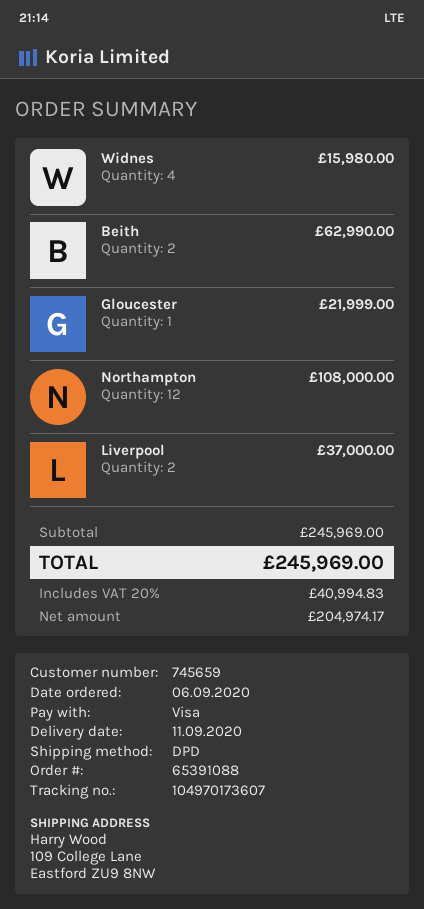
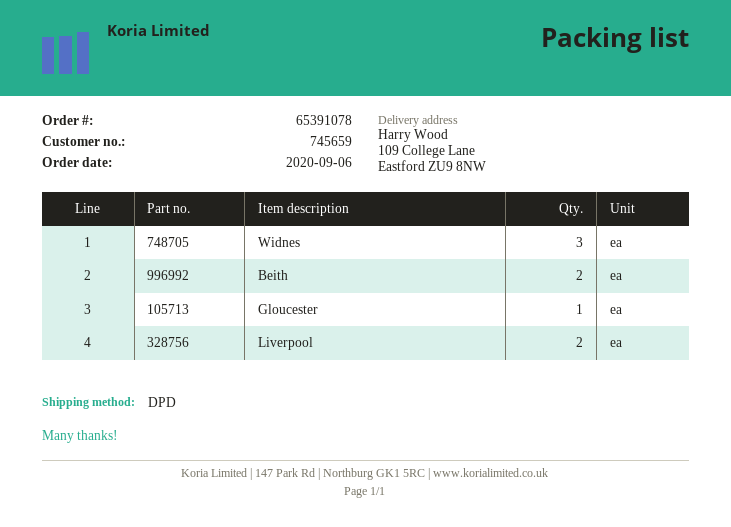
order number: 65391088 -> 65391078
Widnes: 4 -> 3
Northampton: 12 -> none

